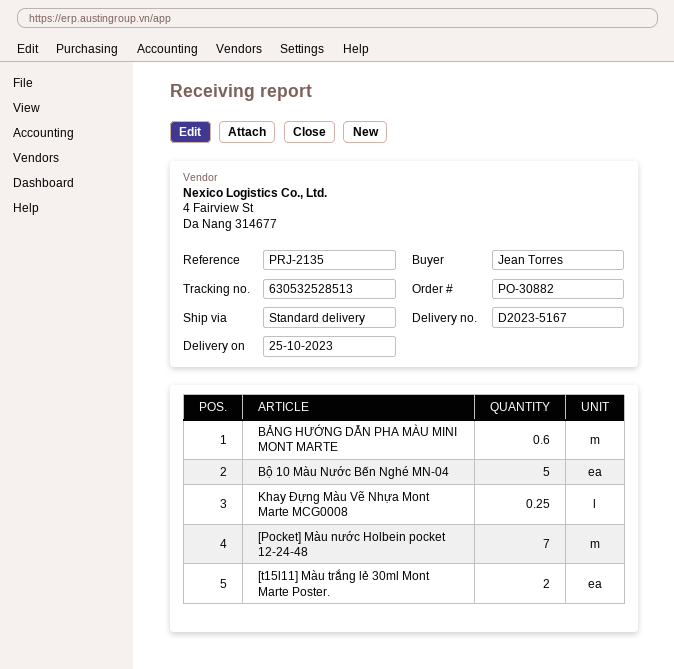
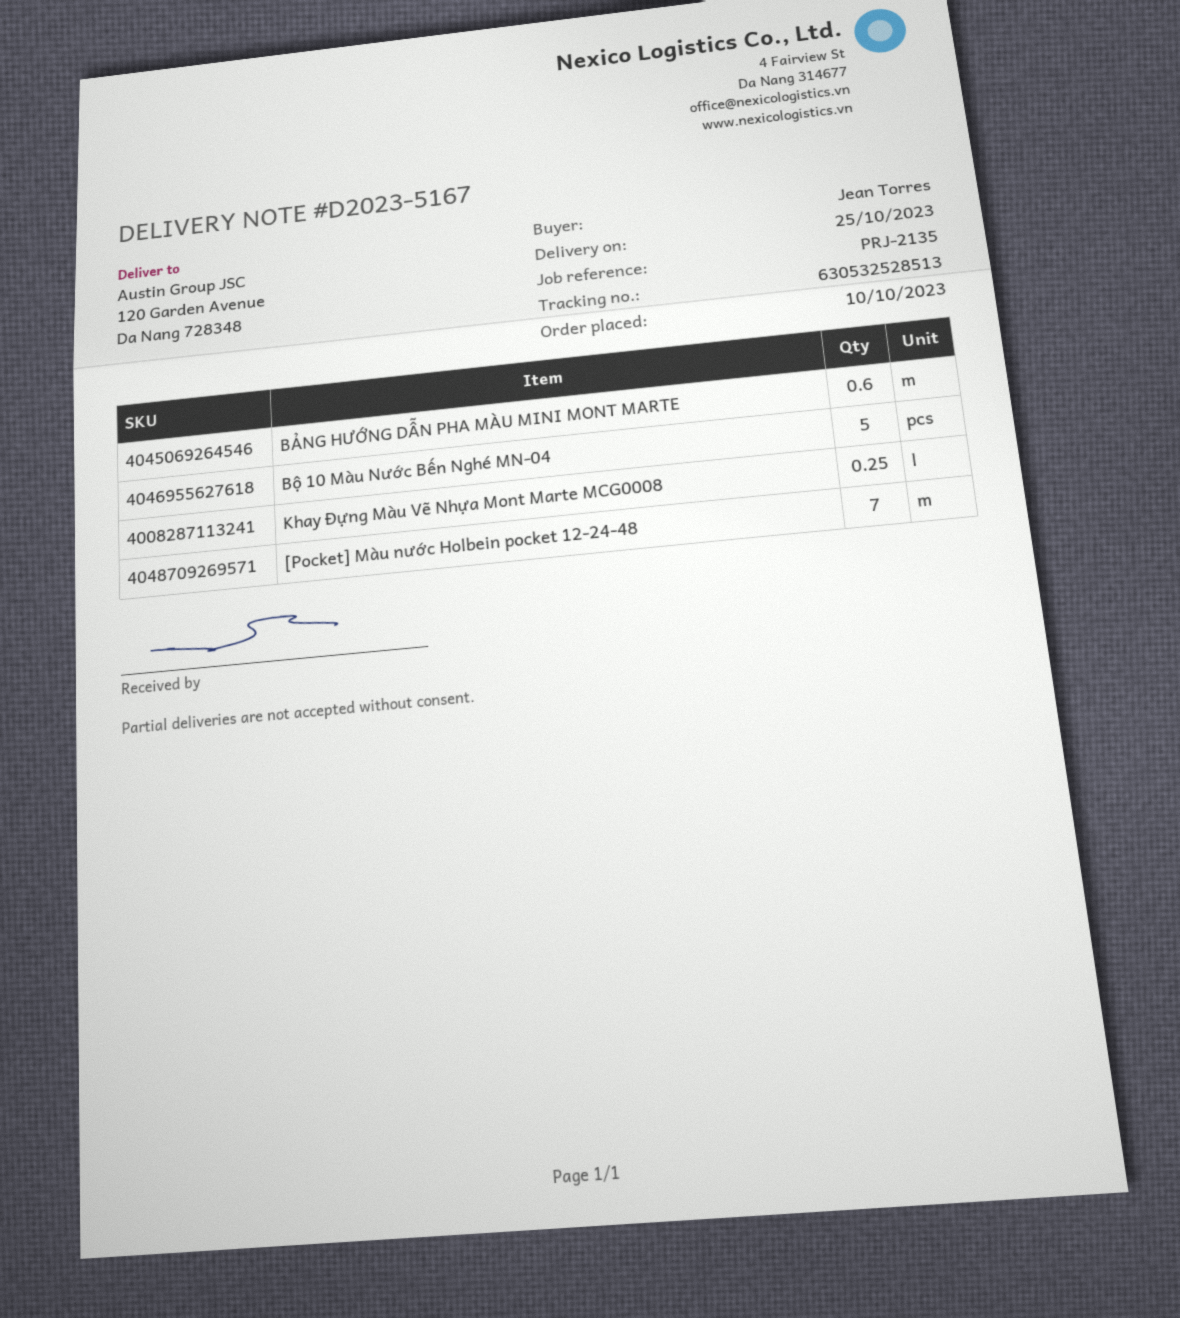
[t15l11] Màu trắng lẻ 30ml Mont Marte Poster.: 2 -> none

